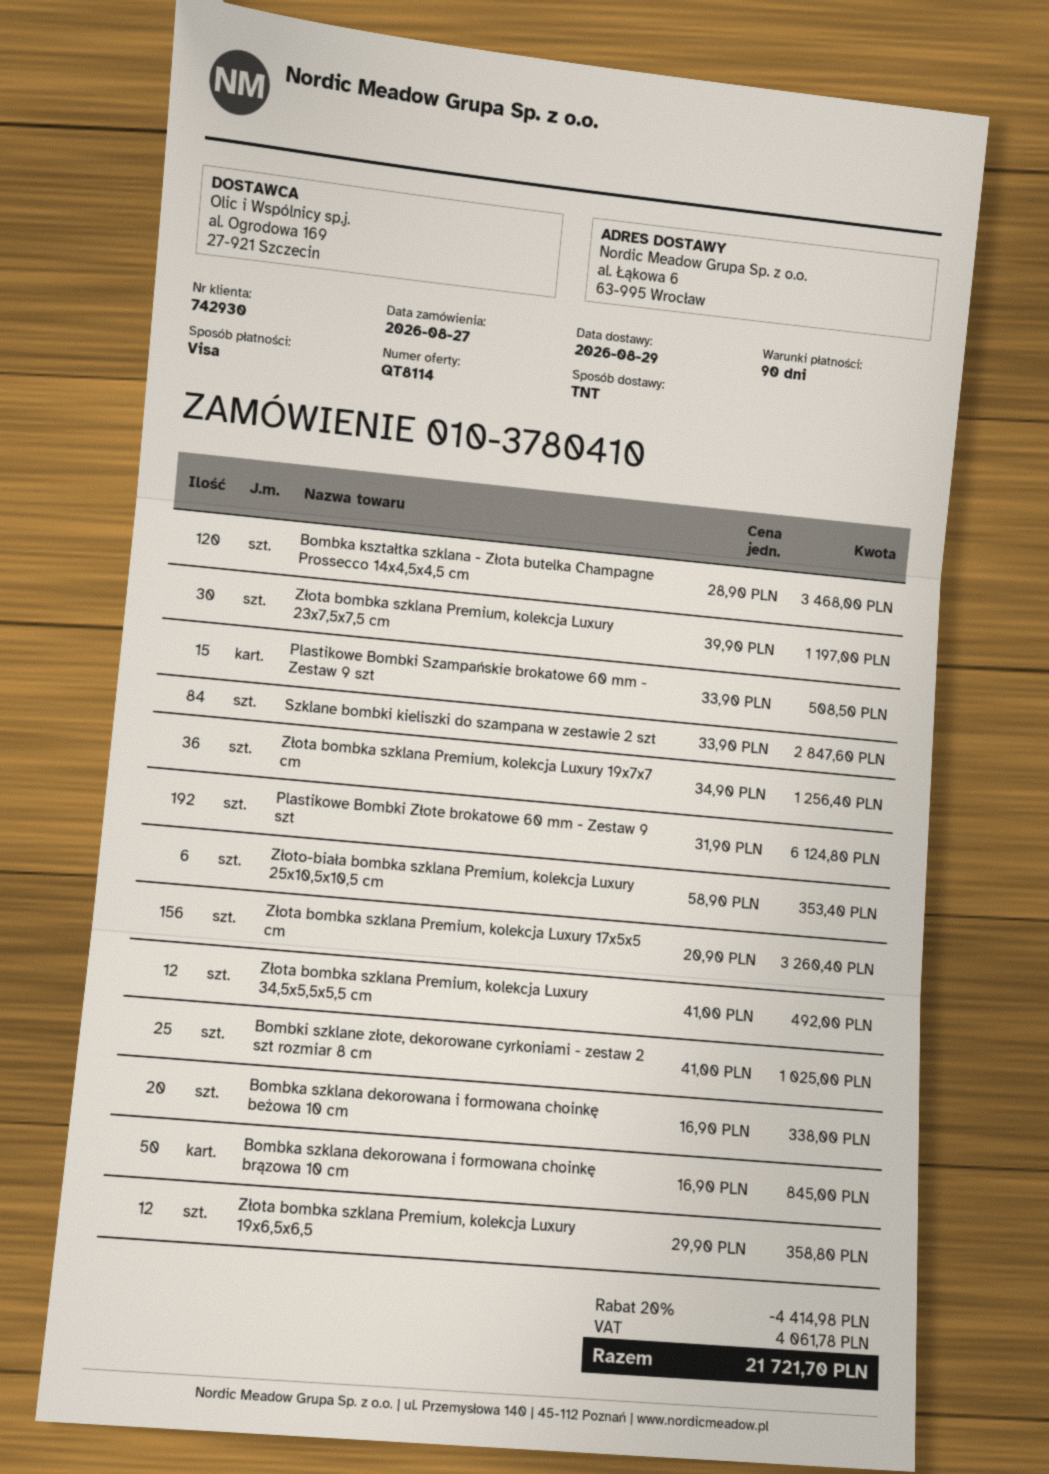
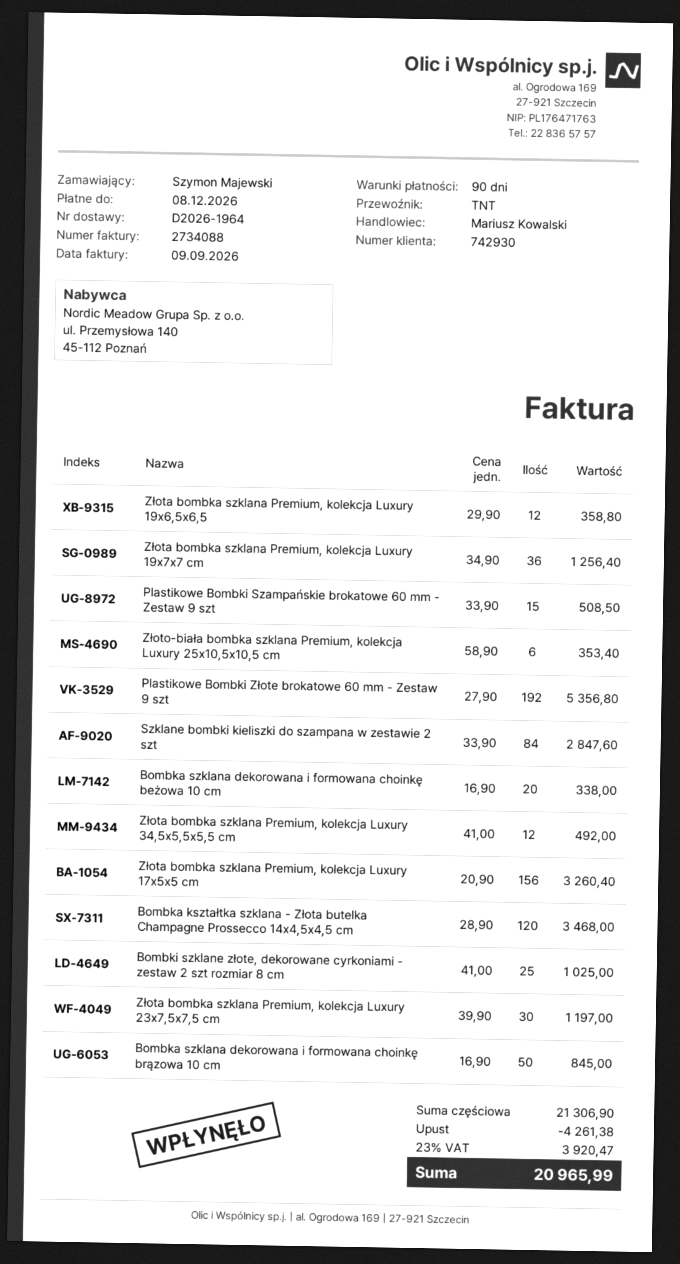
Plastikowe Bombki Złote brokatowe 60 mm - Zestaw 9 szt: 192 x 31.90 = 6124.80 -> 192 x 27.90 = 5356.80
discount: 4414.98 -> 4261.38
tax: 4061.78 -> 3920.47
total: 21721.70 -> 20965.99

